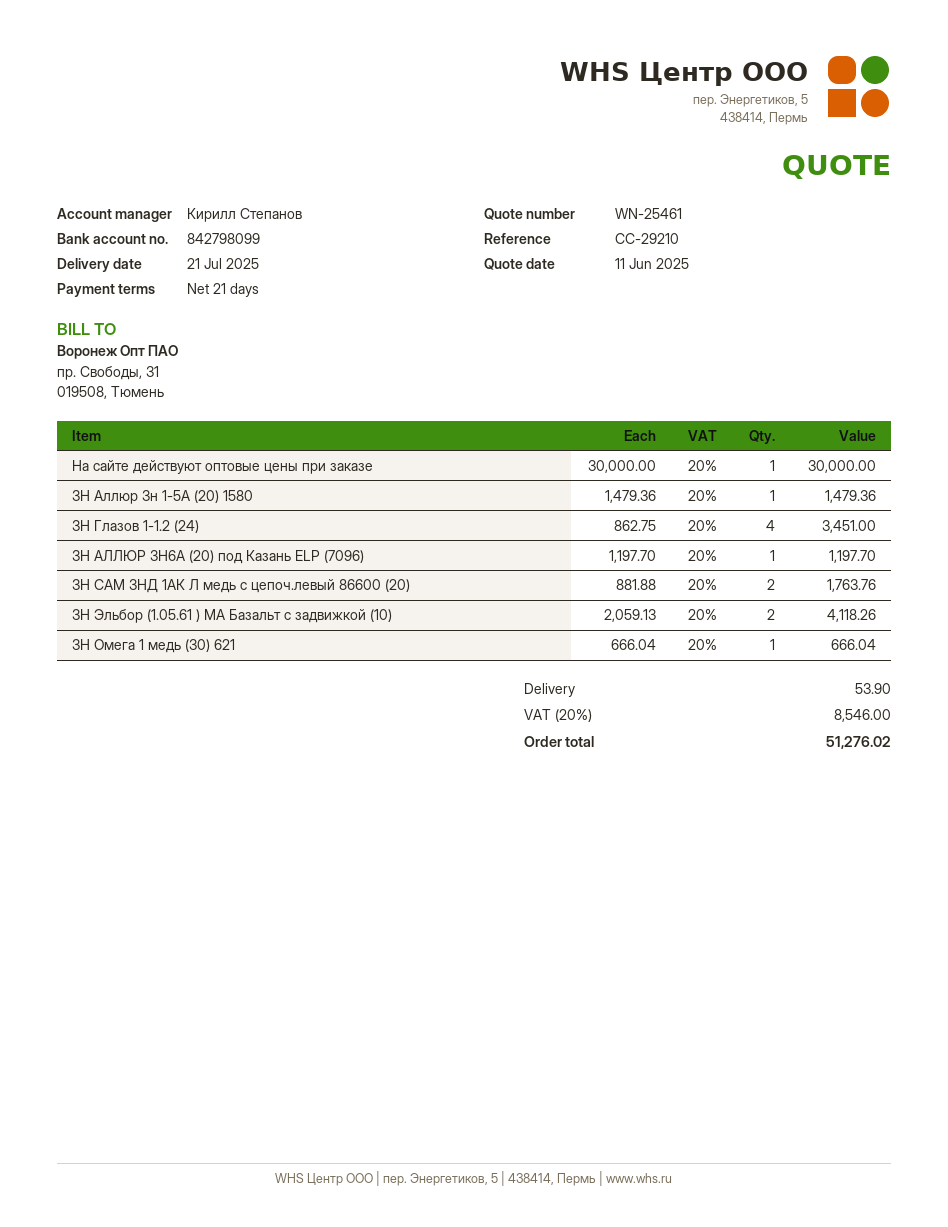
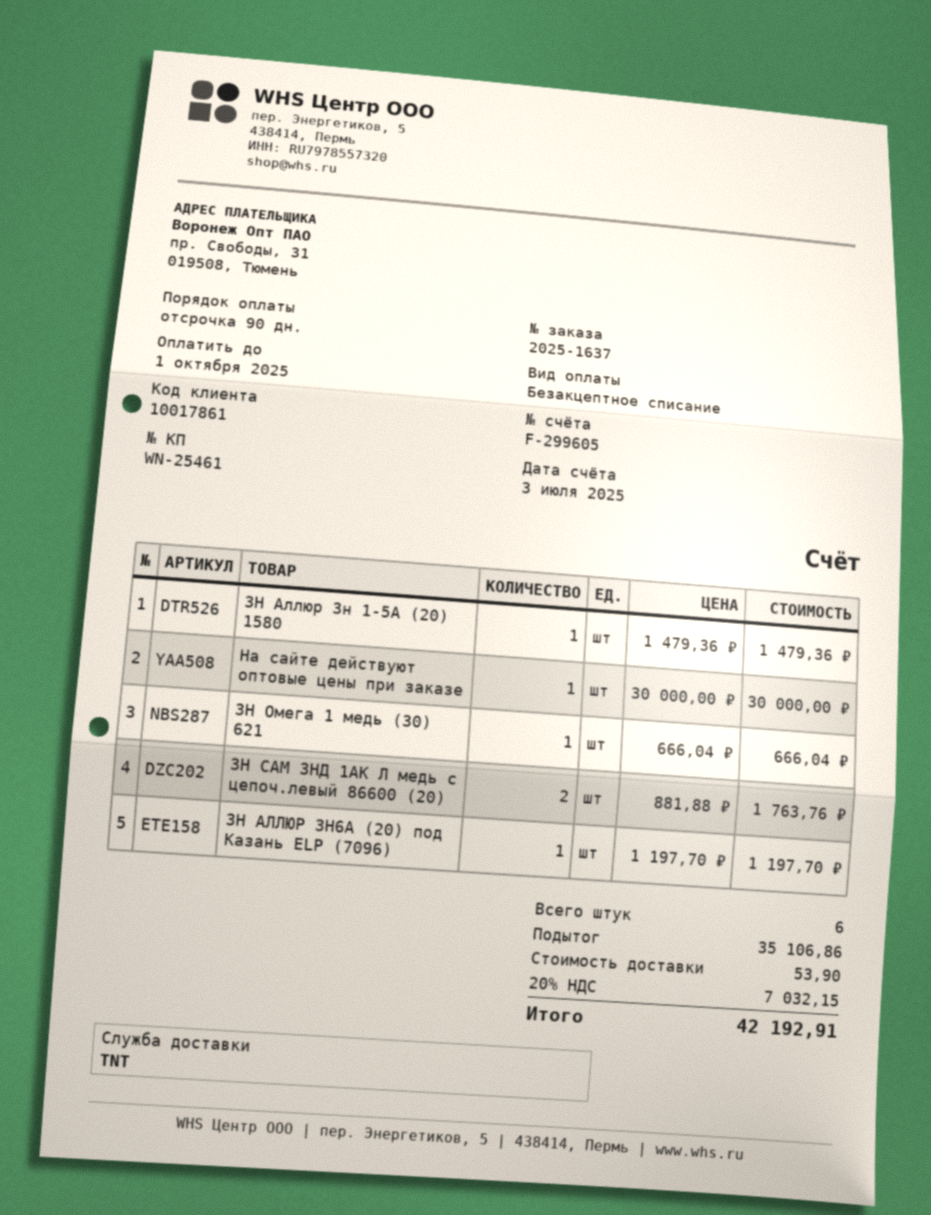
payment terms: 21 days -> 90 days
ЗН Глазов 1-1.2 (24): 4 x 862.75 = 3451.00 -> none
ЗН Эльбор (1.05.61 ) МА Базальт с задвижкой (10): 2 x 2059.13 = 4118.26 -> none
tax: 20% = 8546.00 -> 20% = 7032.15
total: 51276.02 -> 42192.91

